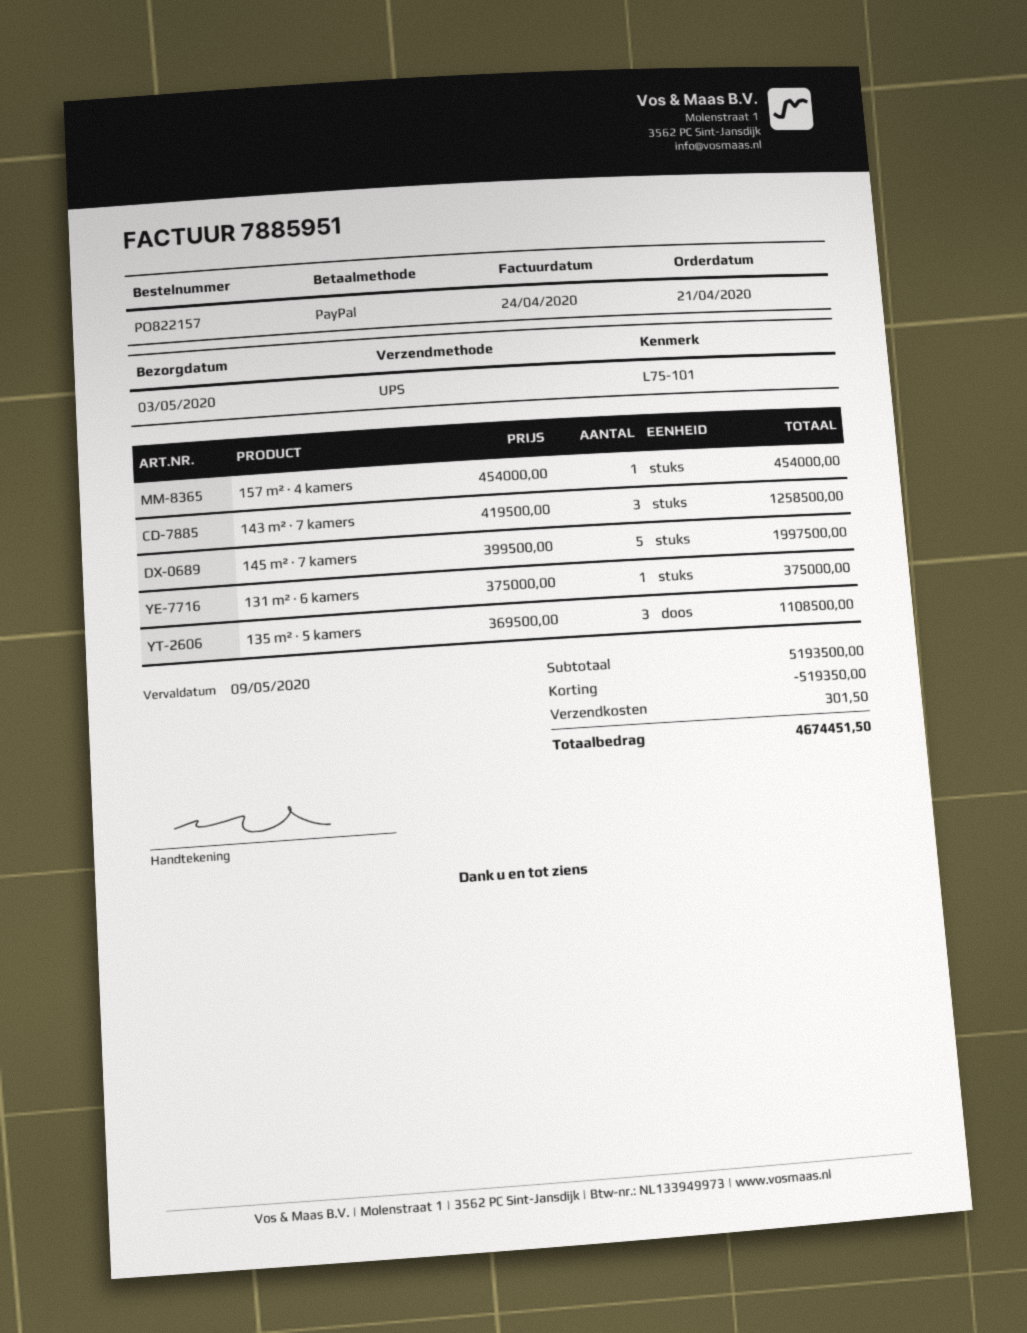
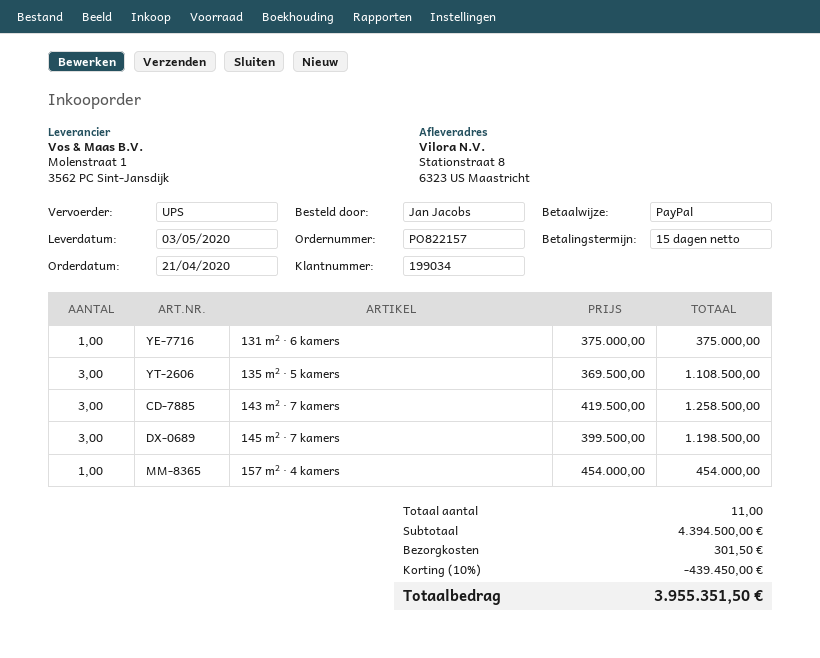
145 m² · 7 kamers: 5 x 399500.00 = 1997500.00 -> 3 x 399500.00 = 1198500.00
subtotal: 5193500.00 -> 4394500.00
discount: 519350.00 -> 439450.00
total: 4674451.50 -> 3955351.50

